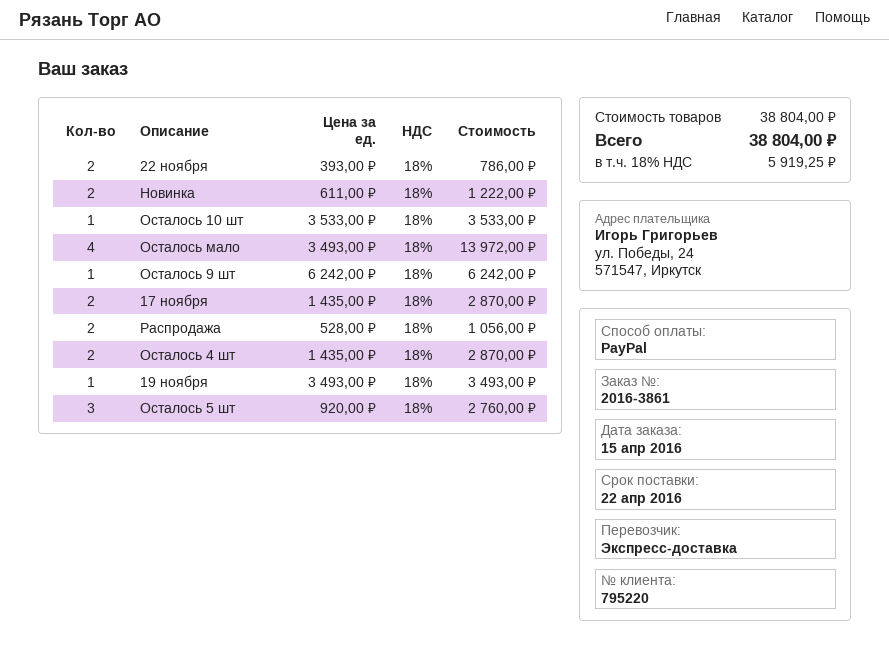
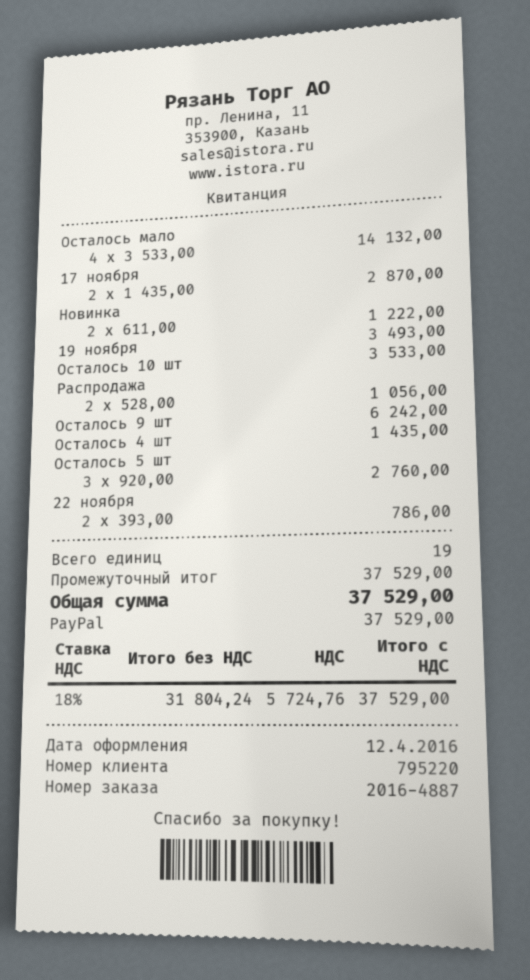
order number: 2016-3861 -> 2016-4887
order date: 2016-04-15 -> 2016-04-12
Осталось мало: 4 x 3493.00 = 13972.00 -> 4 x 3533.00 = 14132.00
Осталось 4 шт: 2 x 1435.00 = 2870.00 -> 1 x 1435.00 = 1435.00
subtotal: 38804.00 -> 37529.00
tax: 18% = 5919.25 -> 18% = 5724.76
total: 38804.00 -> 37529.00

